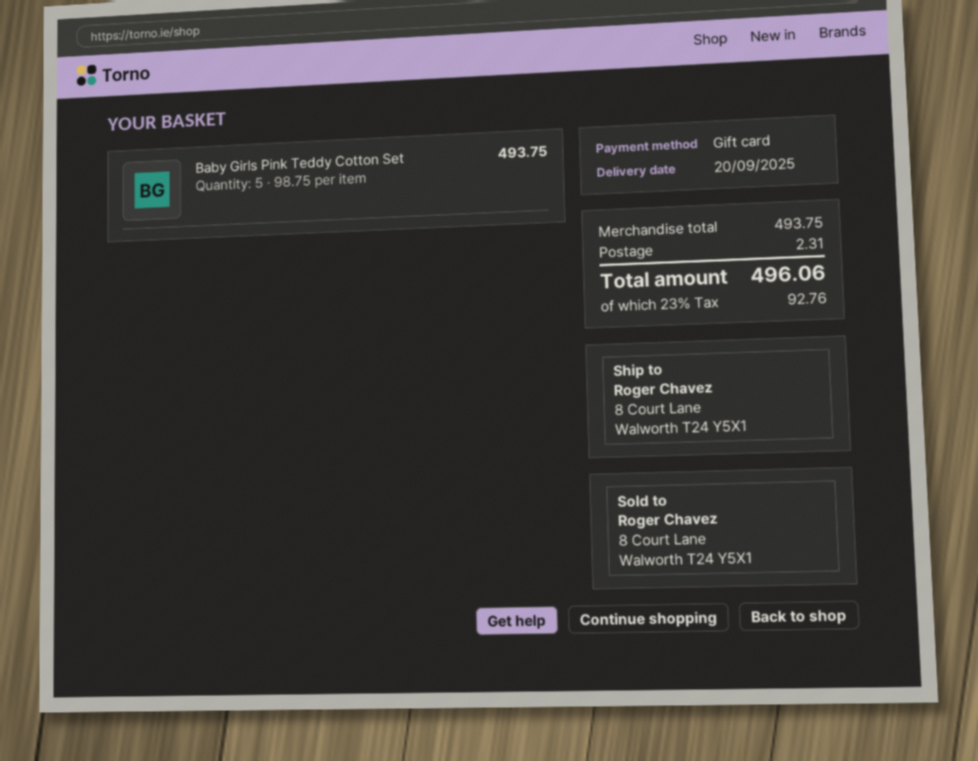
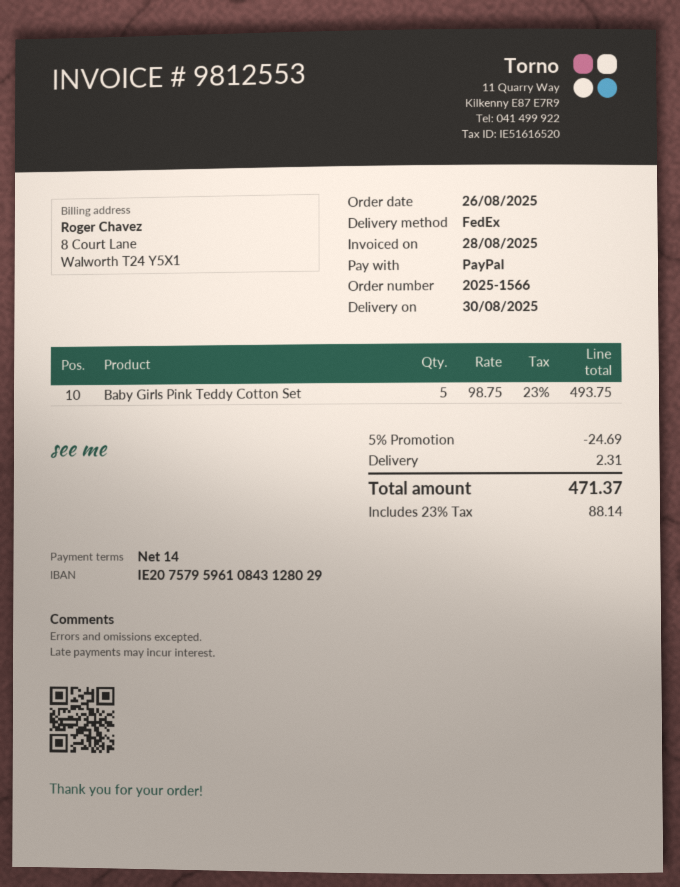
delivery date: 2025-09-20 -> 2025-08-30
payment method: gift card -> PayPal
discount: none -> 5% = 24.69
tax: 23% = 92.76 -> 23% = 88.14
total: 496.06 -> 471.37

